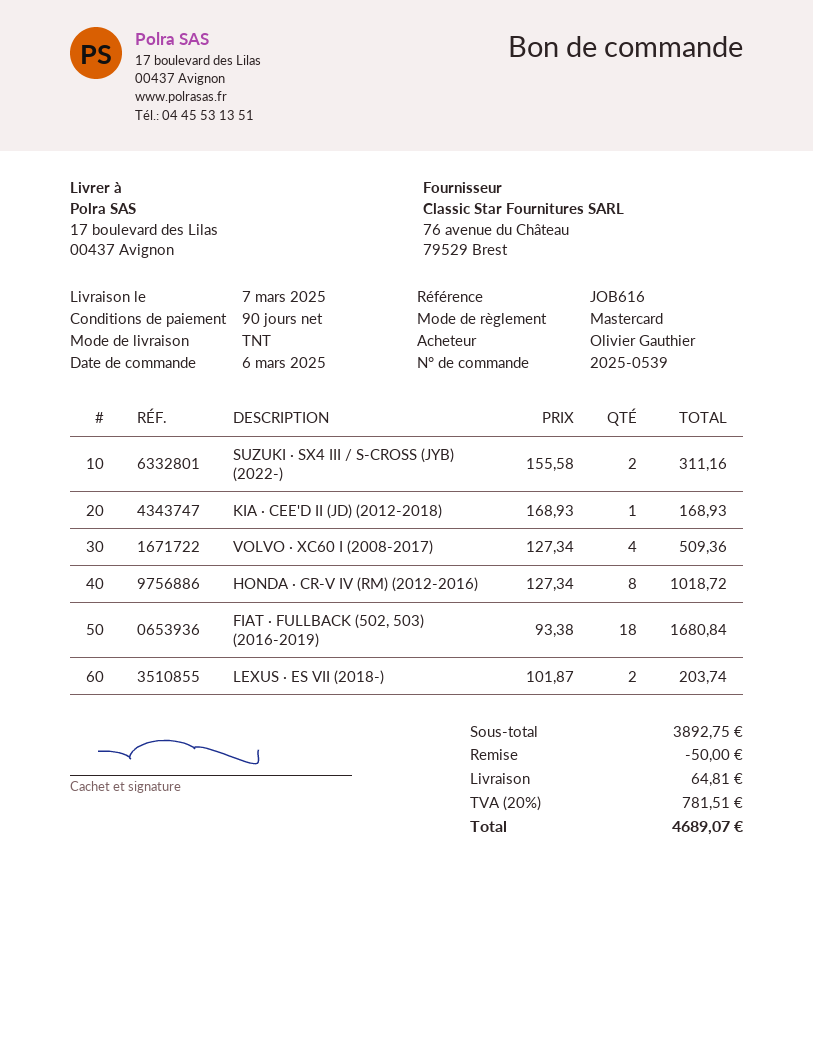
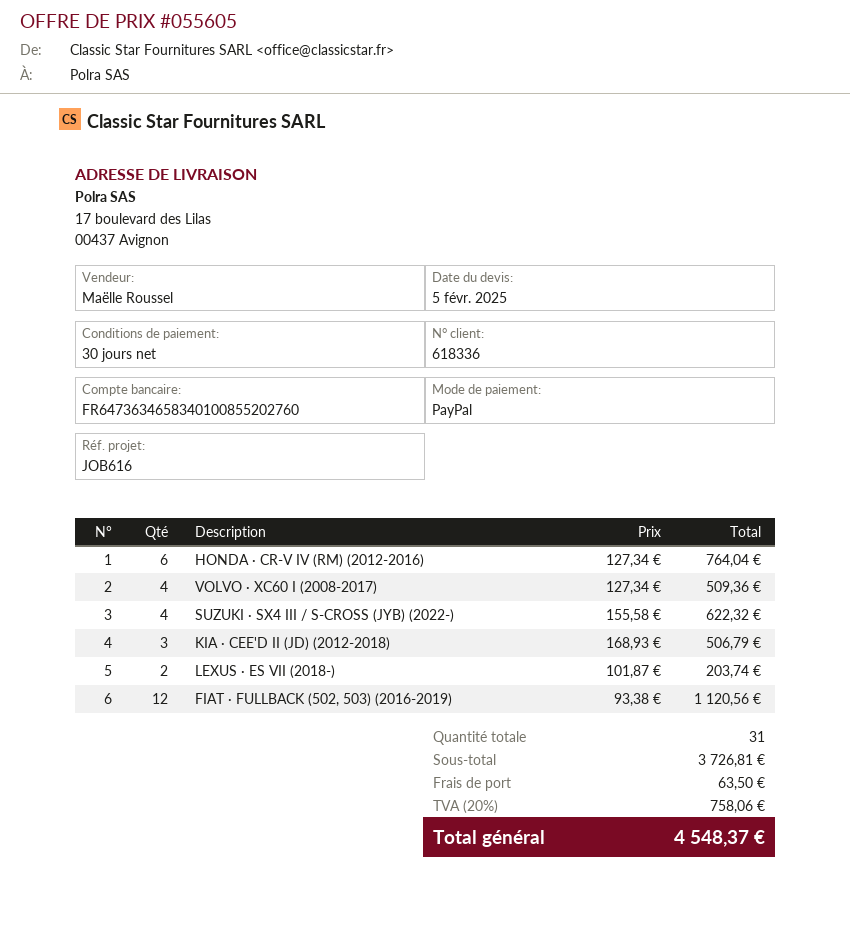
payment terms: 90 days -> 30 days
payment method: Mastercard -> PayPal
SUZUKI · SX4 III / S-CROSS (JYB) (2022-): 2 x 155.58 = 311.16 -> 4 x 155.58 = 622.32
KIA · CEE'D II (JD) (2012-2018): 1 x 168.93 = 168.93 -> 3 x 168.93 = 506.79
HONDA · CR-V IV (RM) (2012-2016): 8 x 127.34 = 1018.72 -> 6 x 127.34 = 764.04
FIAT · FULLBACK (502, 503) (2016-2019): 18 x 93.38 = 1680.84 -> 12 x 93.38 = 1120.56
subtotal: 3892.75 -> 3726.81
discount: 50.00 -> none
shipping: 64.81 -> 63.50
tax: 20% = 781.51 -> 20% = 758.06
total: 4689.07 -> 4548.37

